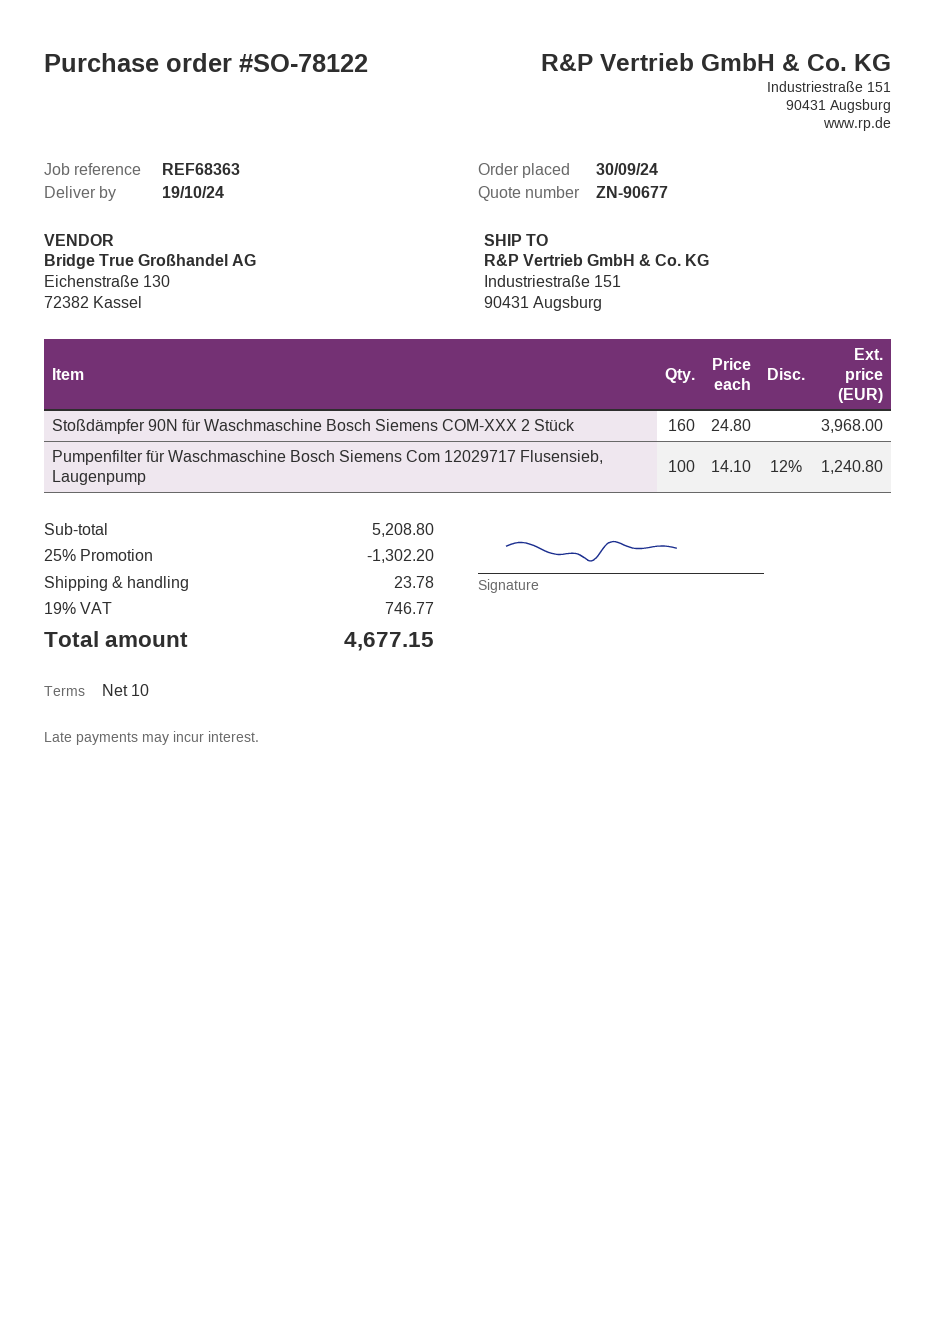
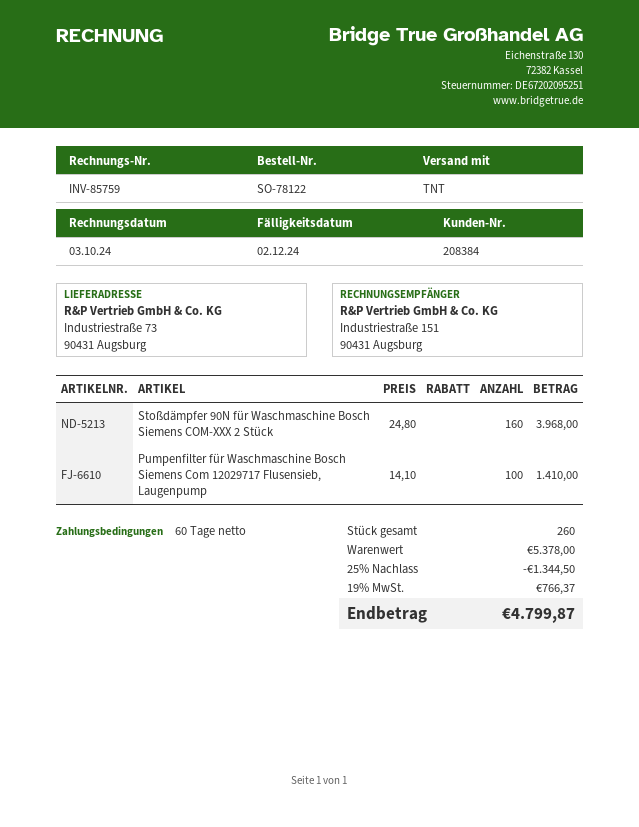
payment terms: 10 days -> 60 days
ship to: Industriestraße 151, 90431 Augsburg -> Industriestraße 73, 90431 Augsburg
Pumpenfilter für Waschmaschine Bosch Siemens Com 12029717 Flusensieb, Laugenpump: 100 x 14.10 - 12% = 1240.80 -> 100 x 14.10 = 1410.00
subtotal: 5208.80 -> 5378.00
discount: 25% = 1302.20 -> 25% = 1344.50
shipping: 23.78 -> none
tax: 19% = 746.77 -> 19% = 766.37
total: 4677.15 -> 4799.87

